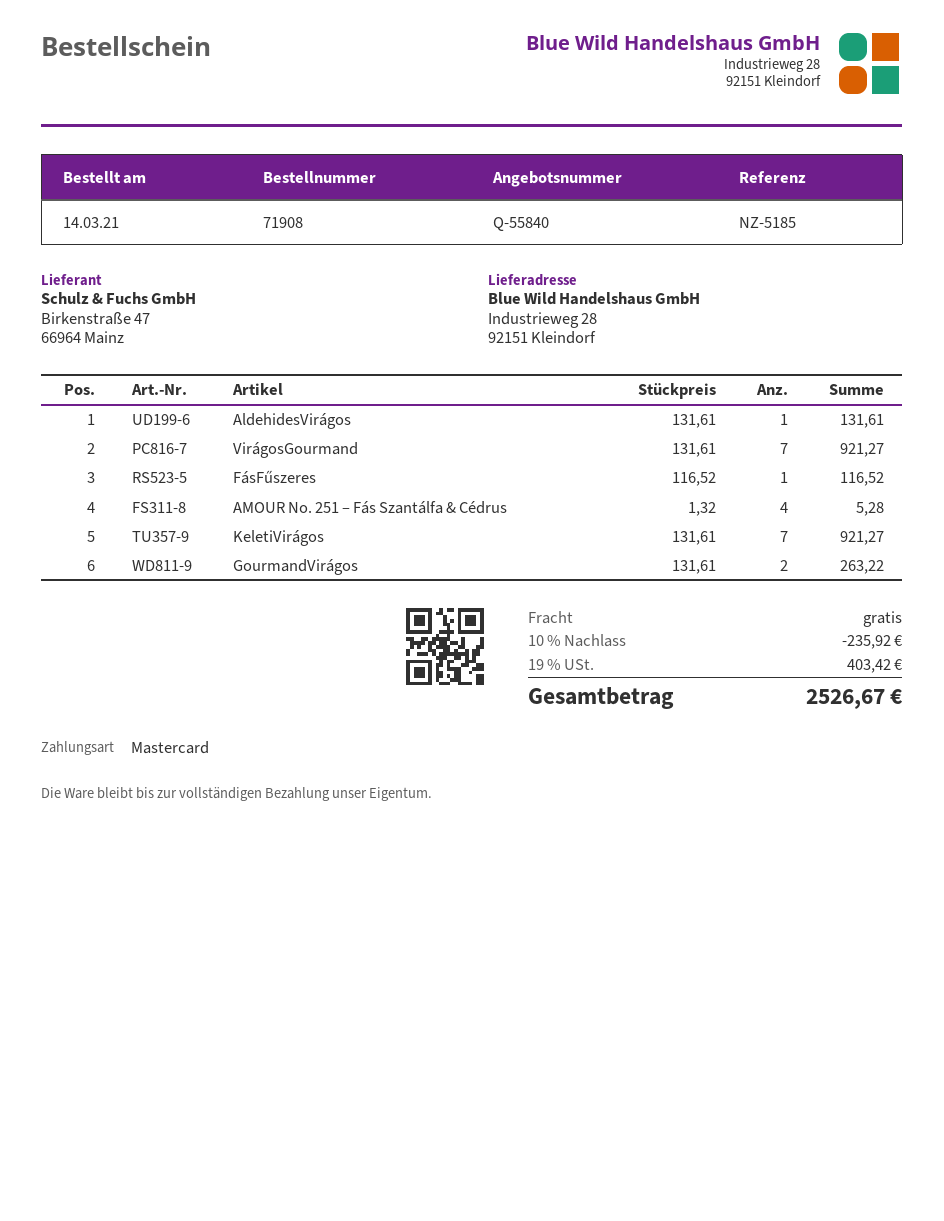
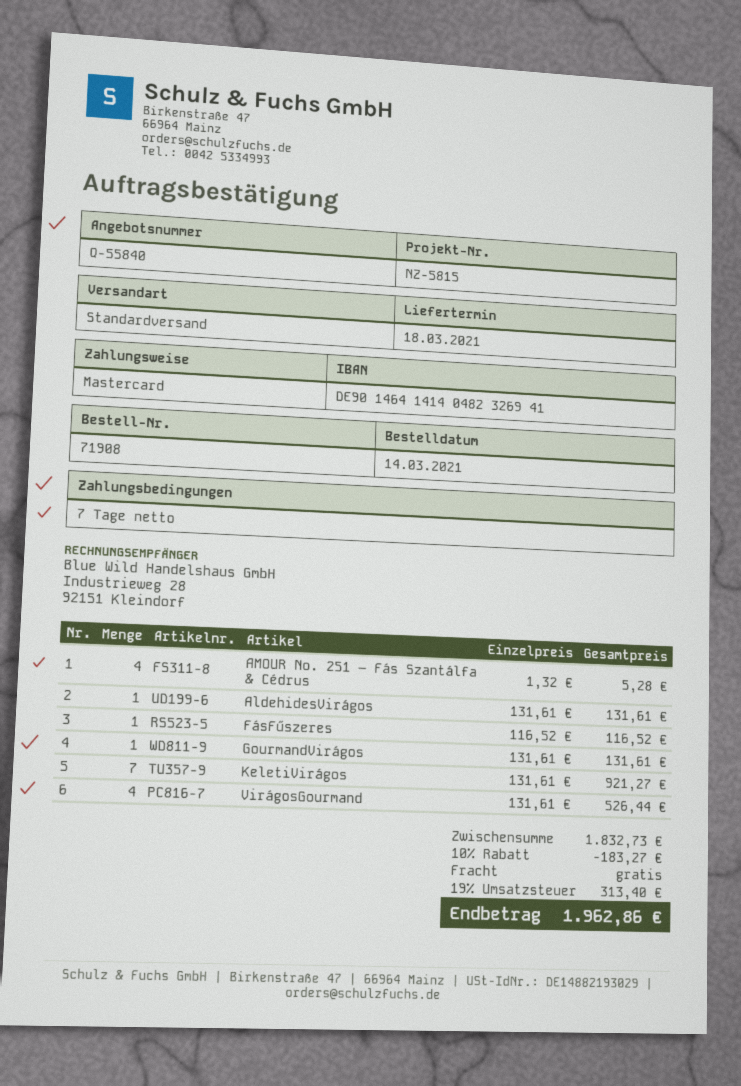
reference: NZ-5185 -> NZ-5815
VirágosGourmand: 7 x 131.61 = 921.27 -> 4 x 131.61 = 526.44
GourmandVirágos: 2 x 131.61 = 263.22 -> 1 x 131.61 = 131.61
discount: 10% = 235.92 -> 10% = 183.27
tax: 19% = 403.42 -> 19% = 313.40
total: 2526.67 -> 1962.86

